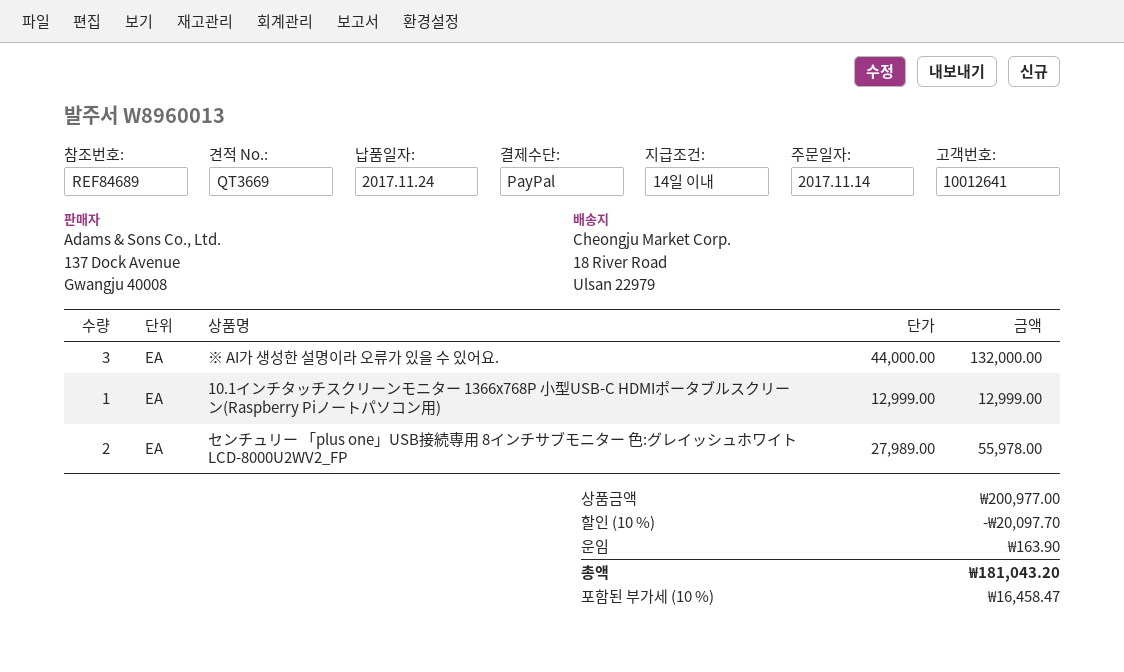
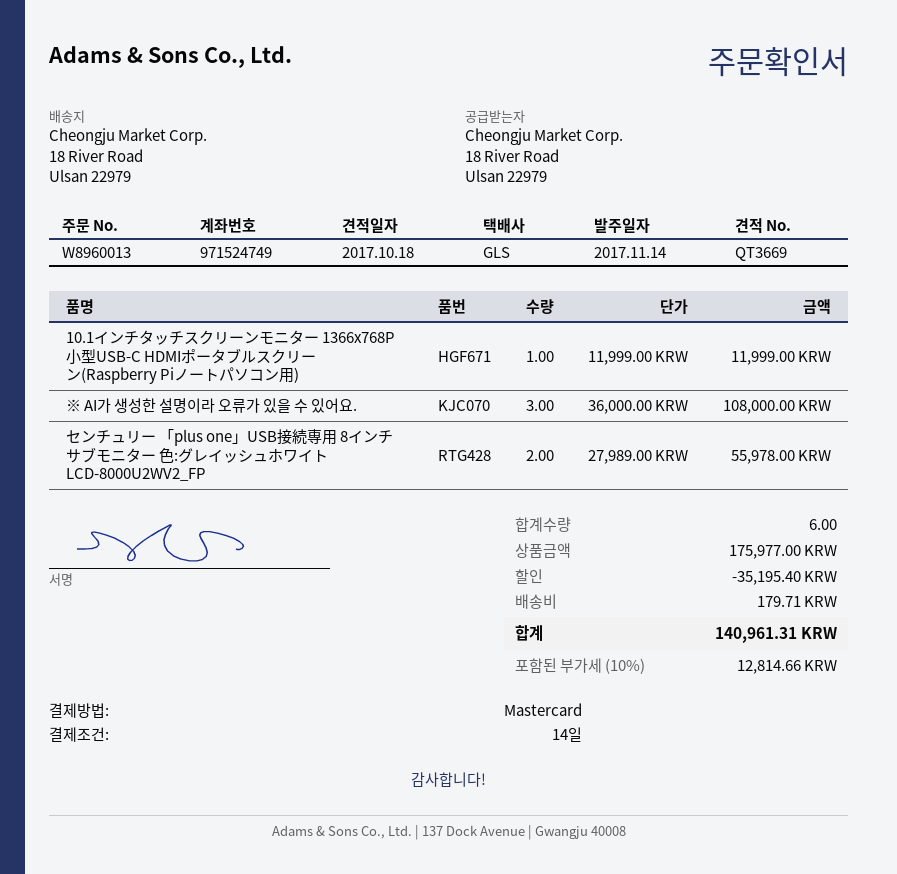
payment method: PayPal -> Mastercard
※ AI가 생성한 설명이라 오류가 있을 수 있어요.: 3 x 44000.00 = 132000.00 -> 3 x 36000.00 = 108000.00
10.1インチタッチスクリーンモニター 1366x768P 小型USB-C HDMIポータブルスクリーン(Raspberry Piノートパソコン用): 1 x 12999.00 = 12999.00 -> 1 x 11999.00 = 11999.00
subtotal: 200977.00 -> 175977.00
discount: 20097.70 -> 35195.40
shipping: 163.90 -> 179.71
tax: 10% = 16458.47 -> 10% = 12814.66
total: 181043.20 -> 140961.31

